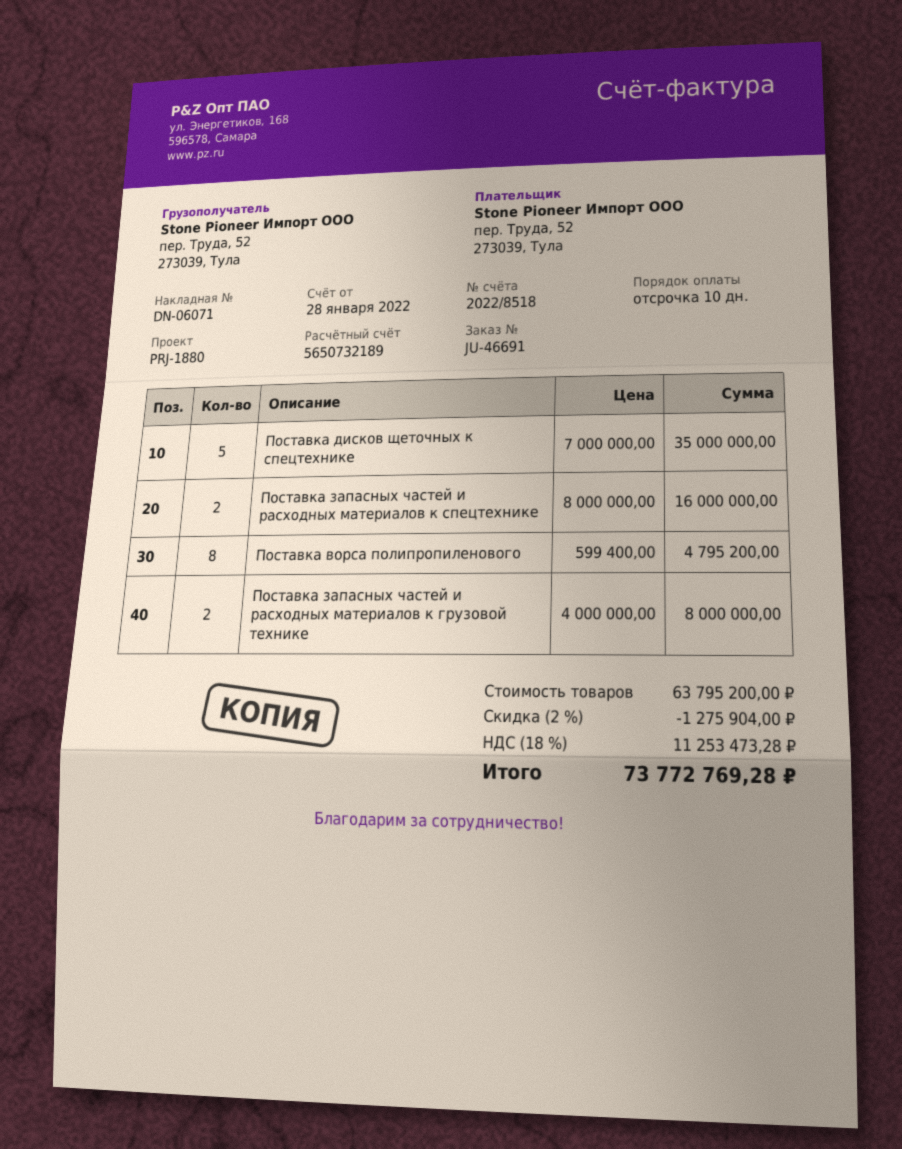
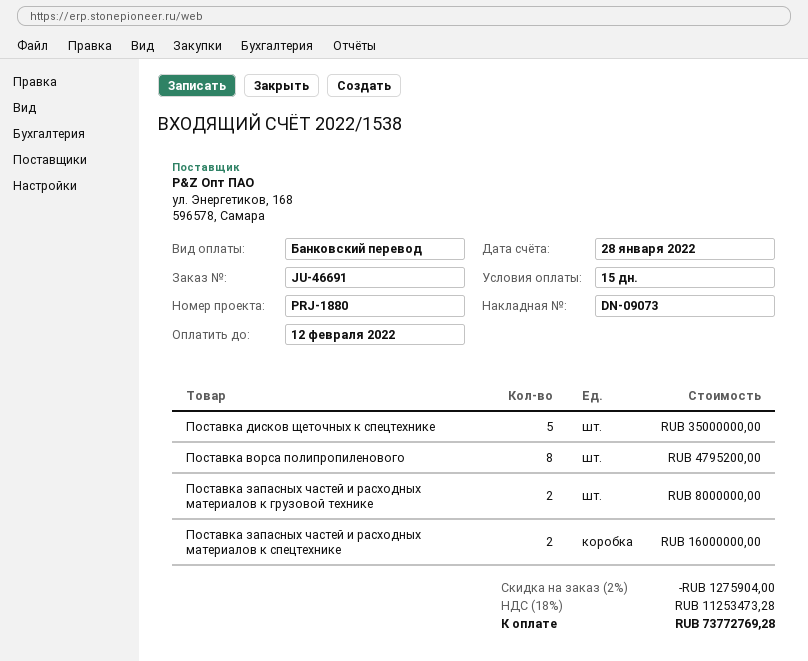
delivery note number: DN-06071 -> DN-09073
invoice number: 2022/8518 -> 2022/1538
payment terms: 10 days -> 15 days

